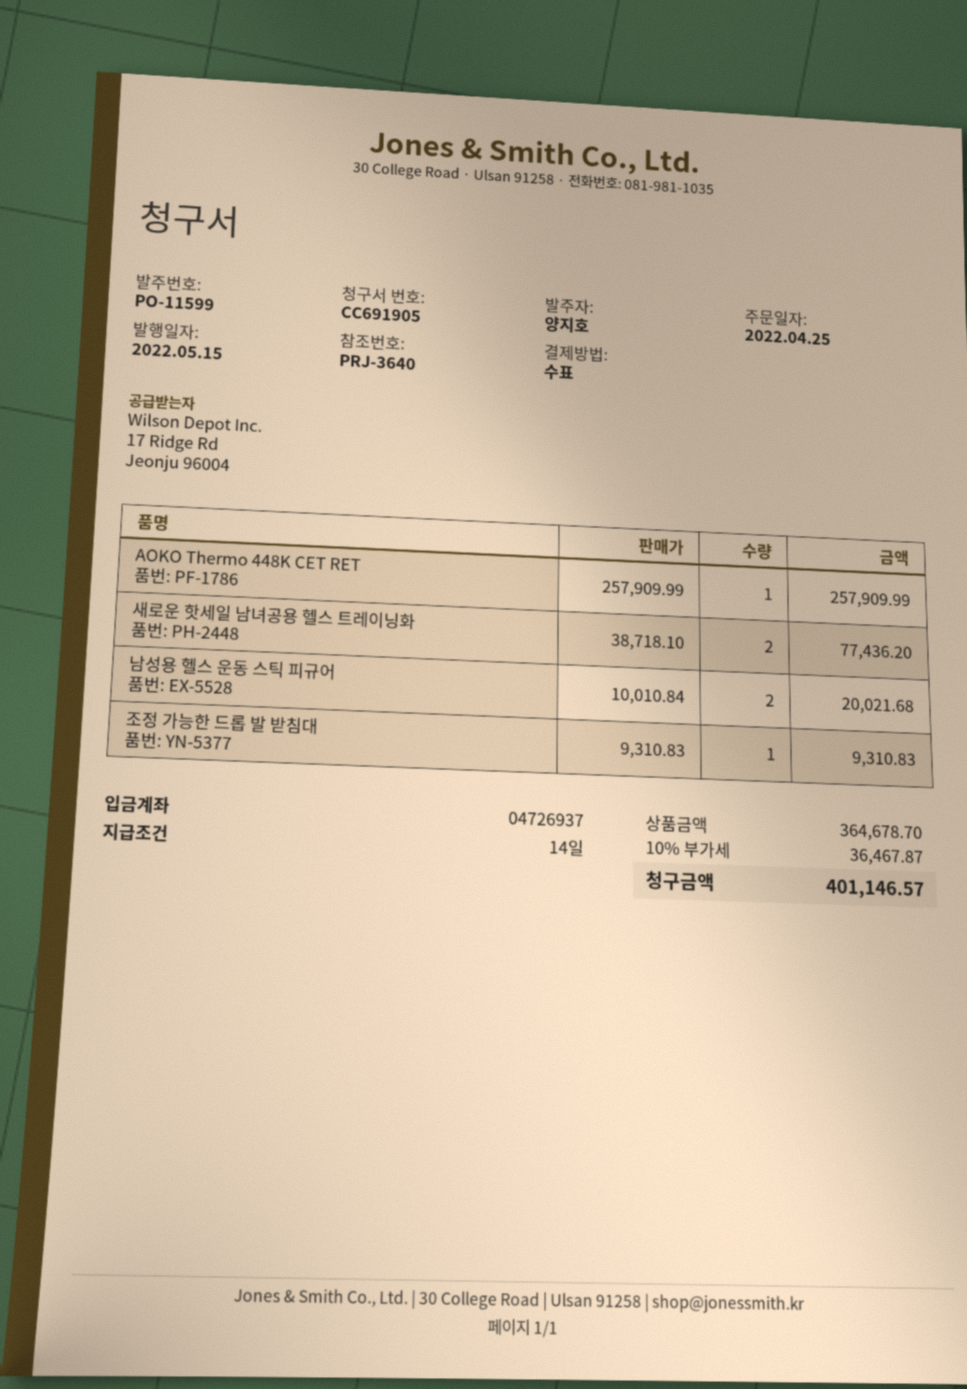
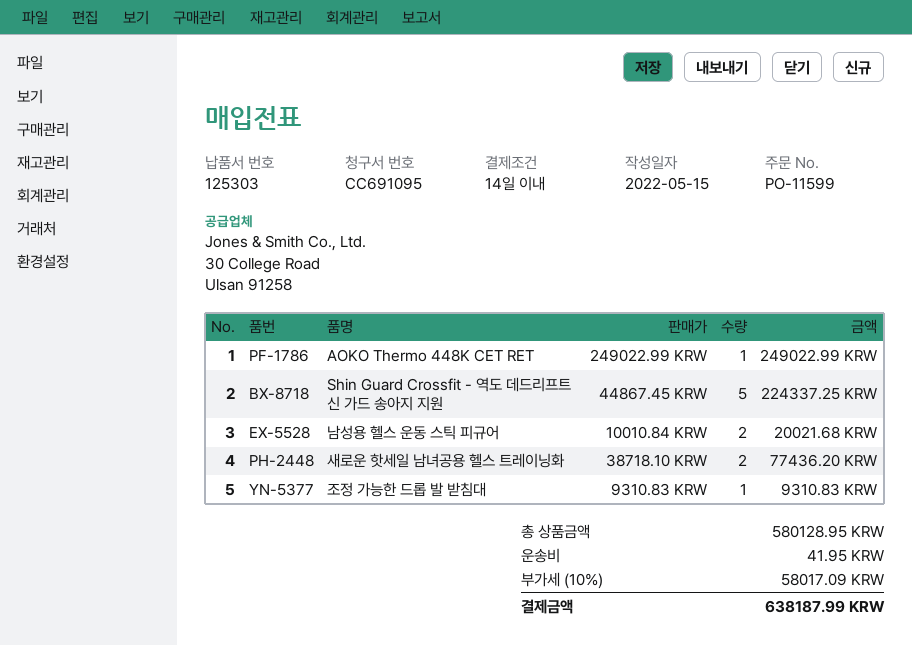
invoice number: CC691905 -> CC691095
AOKO Thermo 448K CET RET: 1 x 257909.99 = 257909.99 -> 1 x 249022.99 = 249022.99
Shin Guard Crossfit - 역도 데드리프트 신 가드 송아지 지원: none -> 5 x 44867.45 = 224337.25
subtotal: 364678.70 -> 580128.95
shipping: none -> 41.95
tax: 10% = 36467.87 -> 10% = 58017.09
total: 401146.57 -> 638187.99

